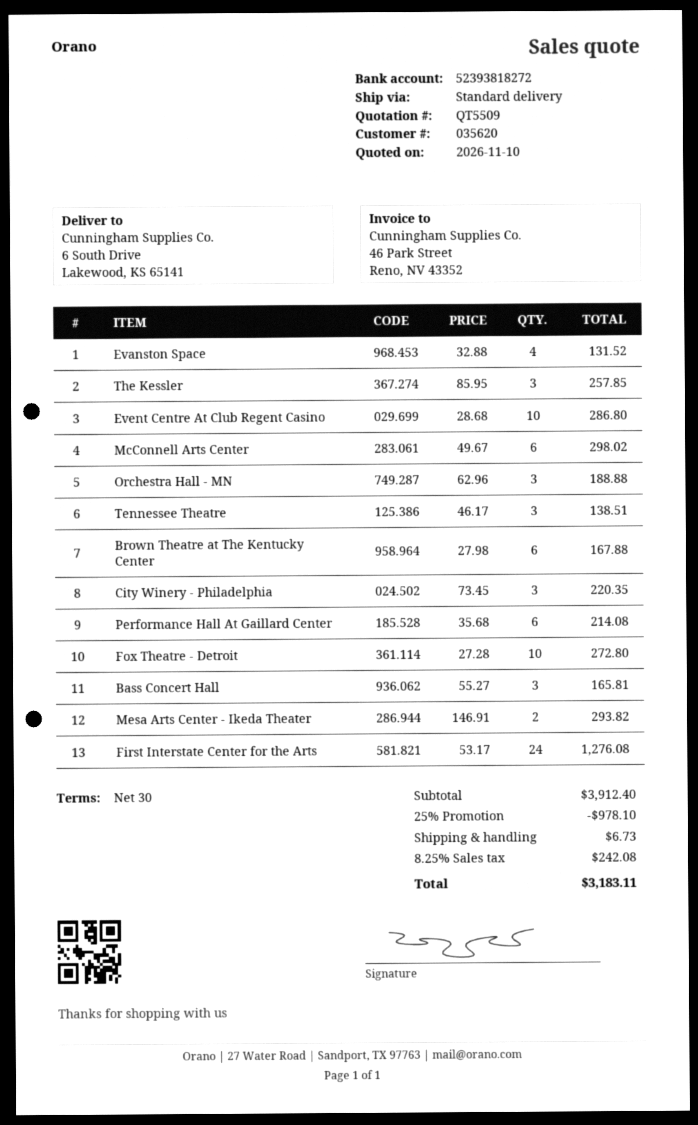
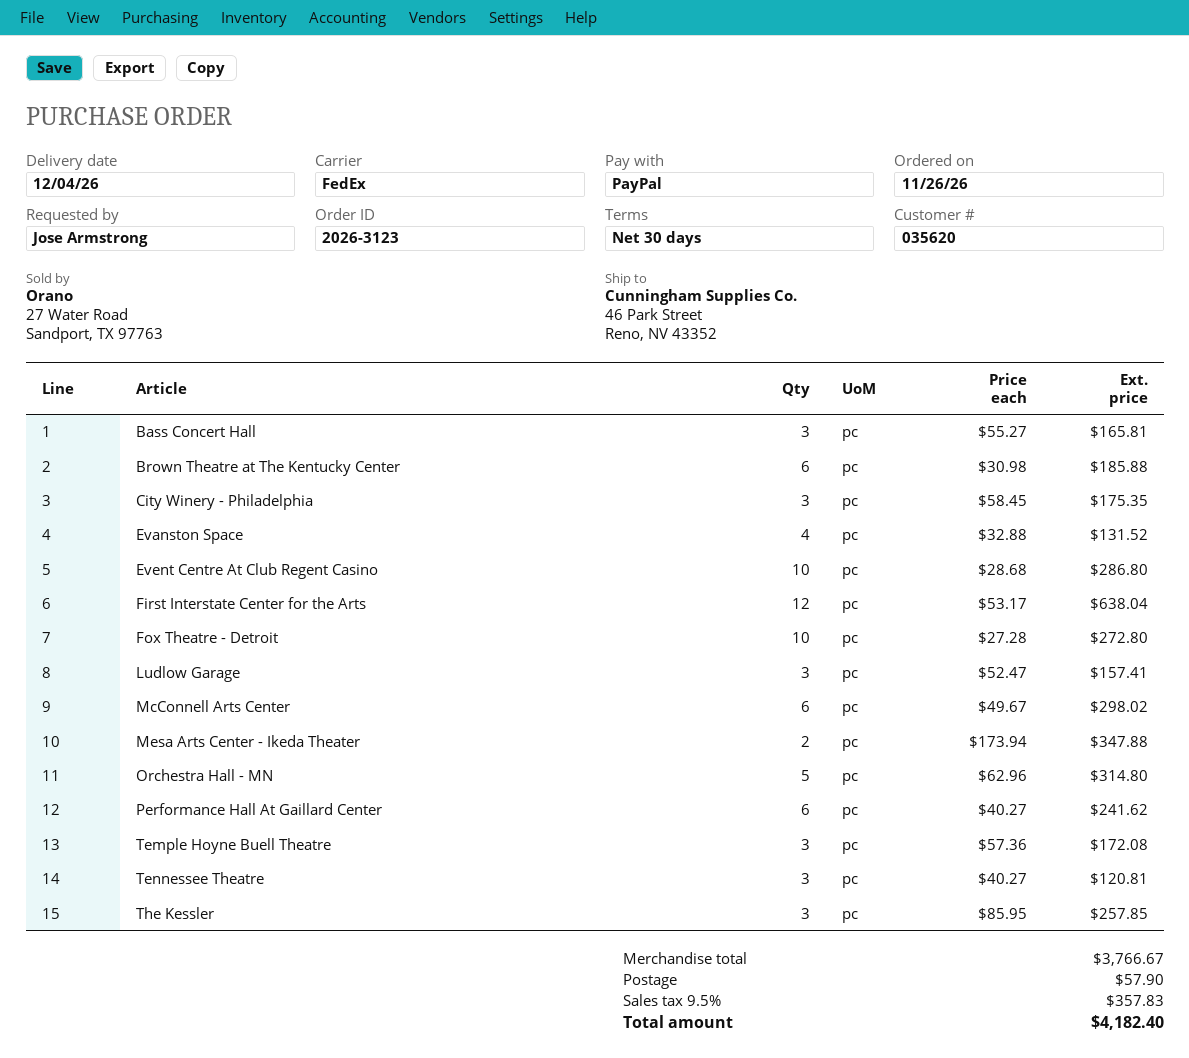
shipping method: standard -> FedEx
ship to: 6 South Drive, Lakewood, KS 65141 -> 46 Park Street, Reno, NV 43352
Orchestra Hall - MN: 3 x 62.96 = 188.88 -> 5 x 62.96 = 314.80
Tennessee Theatre: 3 x 46.17 = 138.51 -> 3 x 40.27 = 120.81
Brown Theatre at The Kentucky Center: 6 x 27.98 = 167.88 -> 6 x 30.98 = 185.88
City Winery - Philadelphia: 3 x 73.45 = 220.35 -> 3 x 58.45 = 175.35
Performance Hall At Gaillard Center: 6 x 35.68 = 214.08 -> 6 x 40.27 = 241.62
Mesa Arts Center - Ikeda Theater: 2 x 146.91 = 293.82 -> 2 x 173.94 = 347.88
First Interstate Center for the Arts: 24 x 53.17 = 1276.08 -> 12 x 53.17 = 638.04
Ludlow Garage: none -> 3 x 52.47 = 157.41
Temple Hoyne Buell Theatre: none -> 3 x 57.36 = 172.08
subtotal: 3912.40 -> 3766.67
discount: 25% = 978.10 -> none
shipping: 6.73 -> 57.90
tax: 8.25% = 242.08 -> 9.5% = 357.83
total: 3183.11 -> 4182.40

